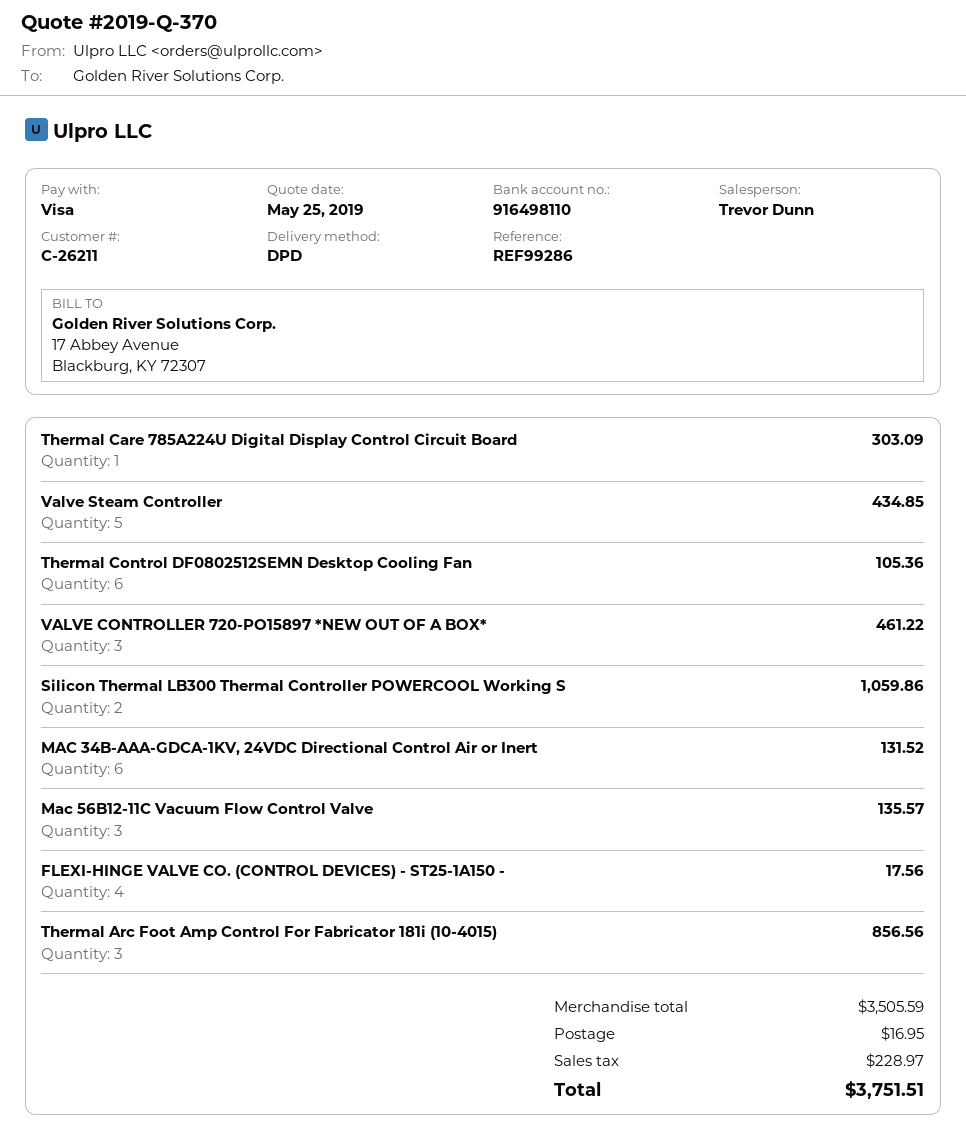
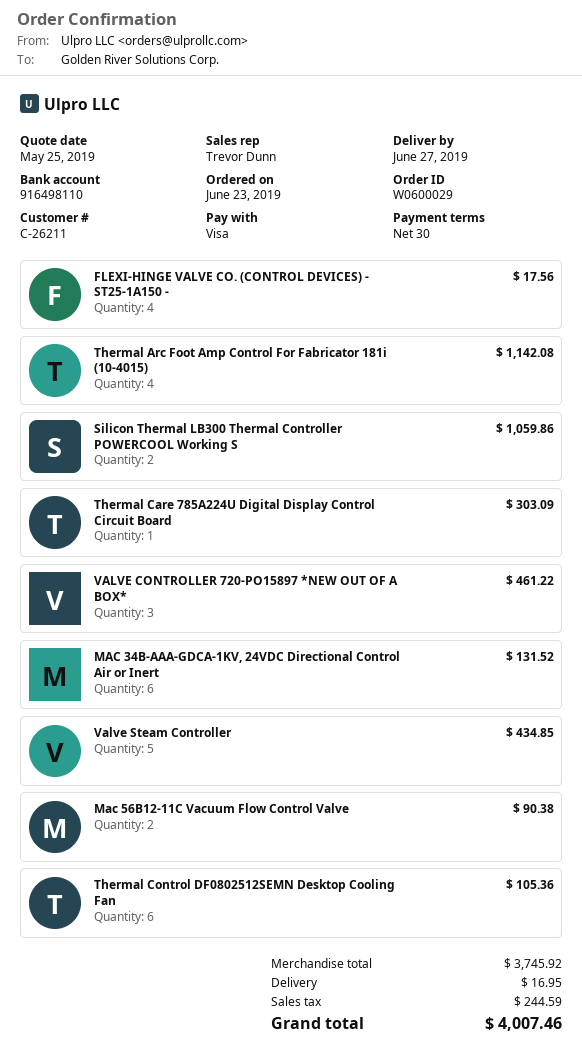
Mac 56B12-11C Vacuum Flow Control Valve: 3 for 135.57 -> 2 for 90.38
Thermal Arc Foot Amp Control For Fabricator 181i (10-4015): 3 for 856.56 -> 4 for 1142.08
subtotal: 3505.59 -> 3745.92
tax: 228.97 -> 244.59
total: 3751.51 -> 4007.46

